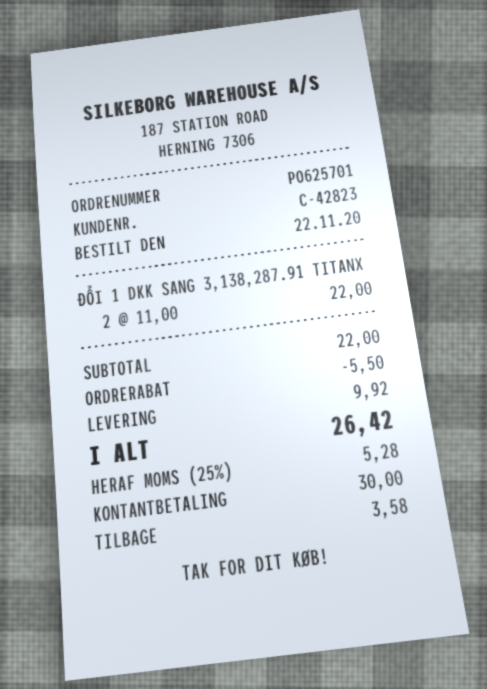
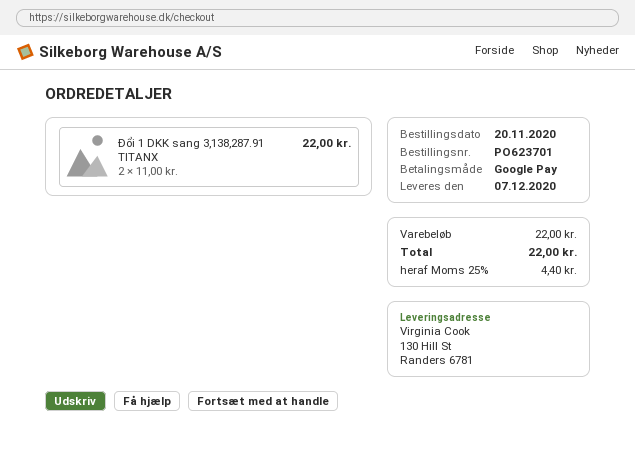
order number: PO625701 -> PO623701
order date: 2020-11-22 -> 2020-11-20
payment method: cash -> Google Pay
discount: 5.50 -> none
shipping: 9.92 -> none
tax: 25% = 5.28 -> 25% = 4.40
total: 26.42 -> 22.00

